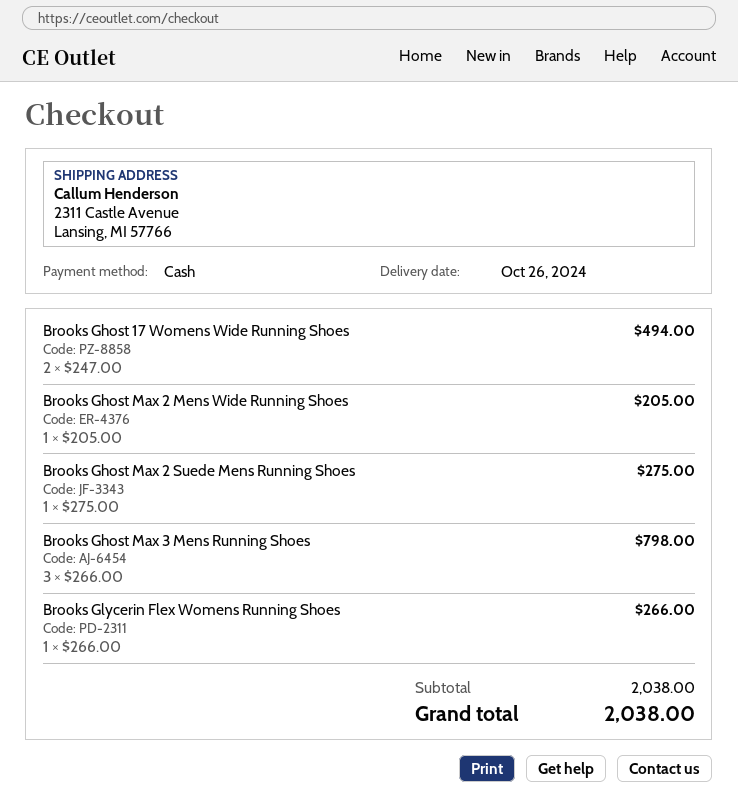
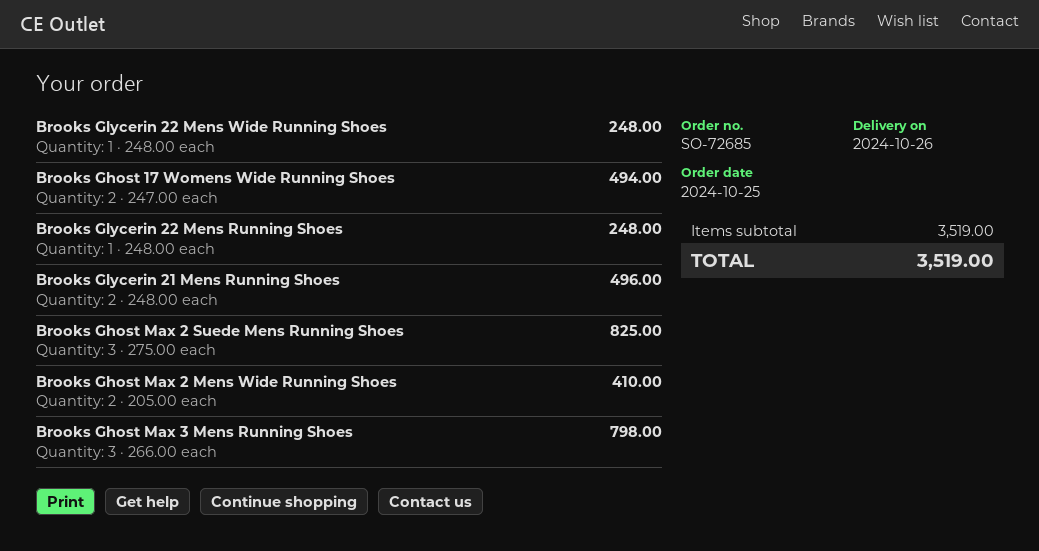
Brooks Ghost Max 2 Mens Wide Running Shoes: 1 x 205.00 = 205.00 -> 2 x 205.00 = 410.00
Brooks Ghost Max 2 Suede Mens Running Shoes: 1 x 275.00 = 275.00 -> 3 x 275.00 = 825.00
Brooks Glycerin Flex Womens Running Shoes: 1 x 266.00 = 266.00 -> none
Brooks Glycerin 22 Mens Wide Running Shoes: none -> 1 x 248.00 = 248.00
Brooks Glycerin 22 Mens Running Shoes: none -> 1 x 248.00 = 248.00
Brooks Glycerin 21 Mens Running Shoes: none -> 2 x 248.00 = 496.00
subtotal: 2038.00 -> 3519.00
total: 2038.00 -> 3519.00

